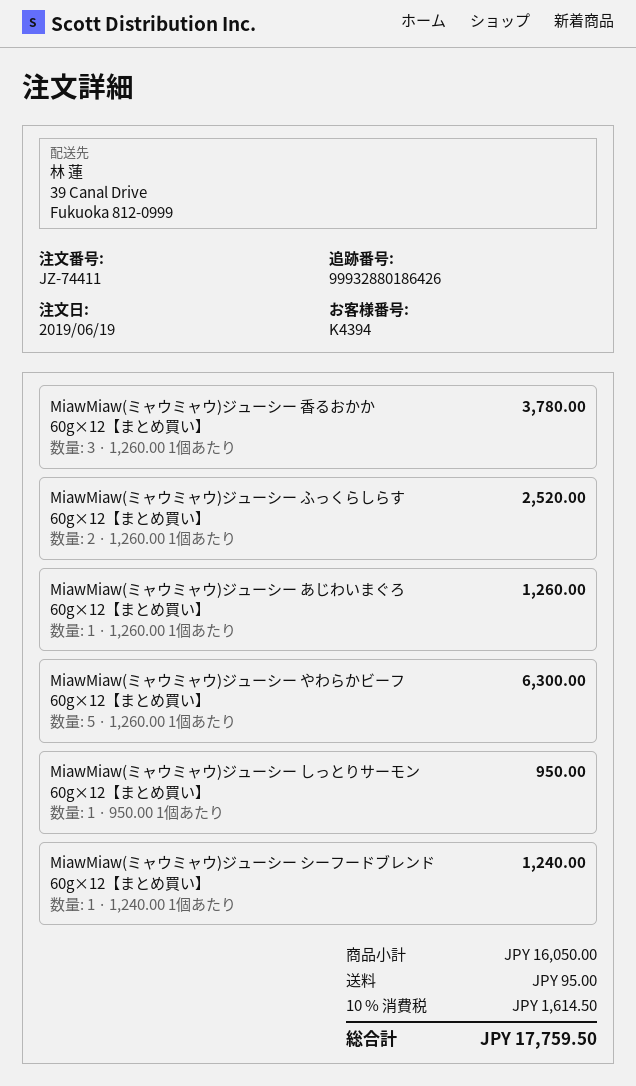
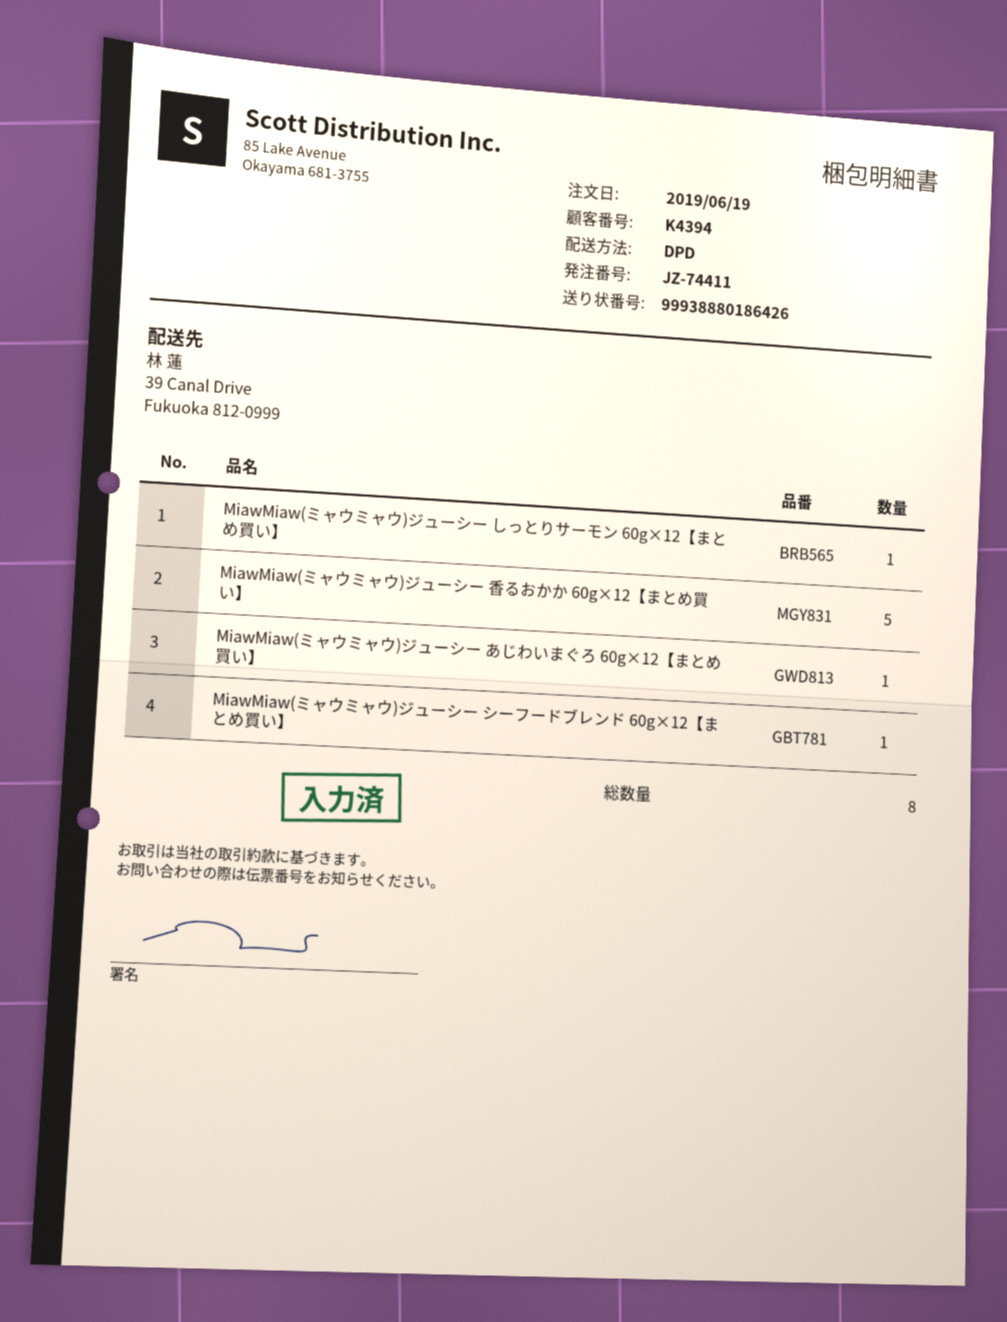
tracking number: 99932880186426 -> 99938880186426
MiawMiaw(ミャウミャウ)ジューシー 香るおかか 60g×12【まとめ買い】: 3 -> 5
MiawMiaw(ミャウミャウ)ジューシー ふっくらしらす 60g×12【まとめ買い】: 2 -> none
MiawMiaw(ミャウミャウ)ジューシー やわらかビーフ 60g×12【まとめ買い】: 5 -> none

